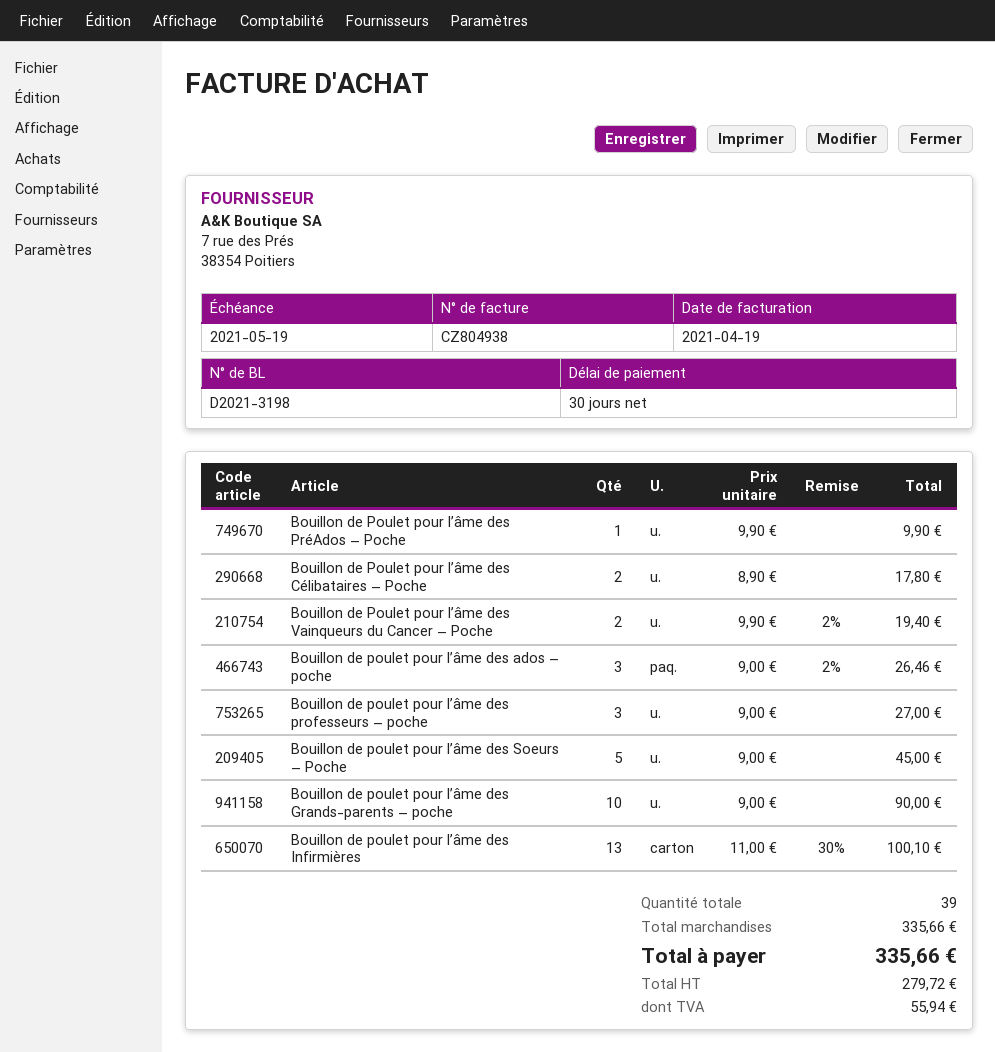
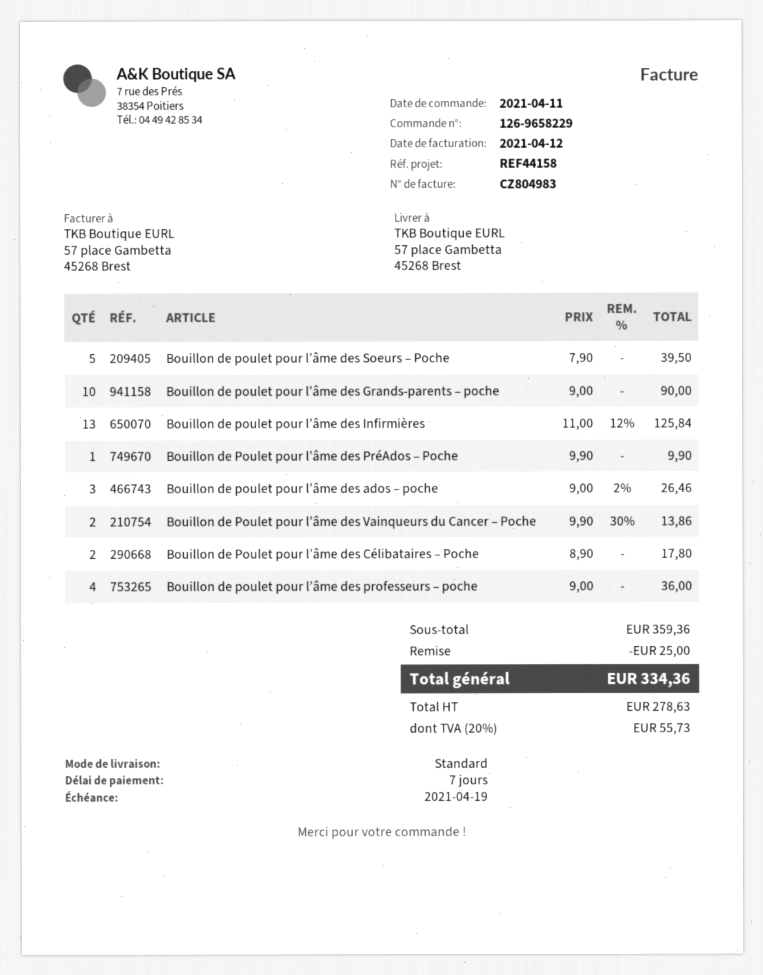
invoice number: CZ804938 -> CZ804983
invoice date: 2021-04-19 -> 2021-04-12
payment terms: 30 days -> 7 days
due date: 2021-05-19 -> 2021-04-19
Bouillon de Poulet pour l’âme des Vainqueurs du Cancer – Poche: 2 x 9.90 - 2% = 19.40 -> 2 x 9.90 - 30% = 13.86
Bouillon de poulet pour l’âme des professeurs – poche: 3 x 9.00 = 27.00 -> 4 x 9.00 = 36.00
Bouillon de poulet pour l’âme des Soeurs – Poche: 5 x 9.00 = 45.00 -> 5 x 7.90 = 39.50
Bouillon de poulet pour l’âme des Infirmières: 13 x 11.00 - 30% = 100.10 -> 13 x 11.00 - 12% = 125.84
subtotal: 335.66 -> 359.36
discount: none -> 25.00
net: 279.72 -> 278.63
tax: 55.94 -> 55.73
total: 335.66 -> 334.36

